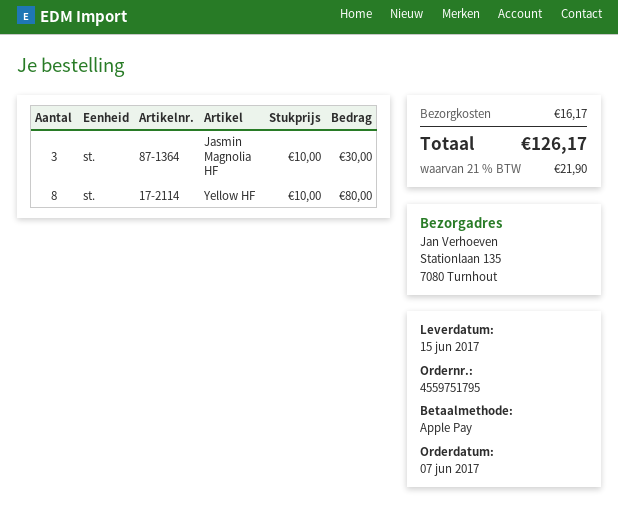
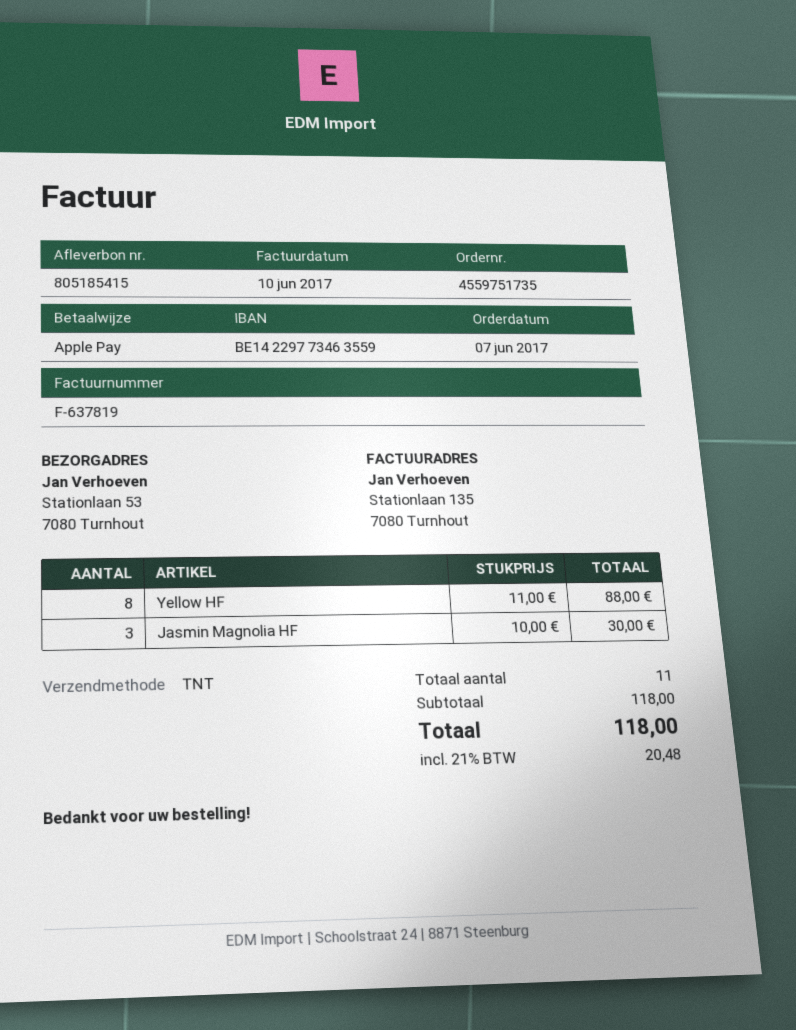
order number: 4559751795 -> 4559751735
ship to: Stationlaan 135, 7080 Turnhout -> Stationlaan 53, 7080 Turnhout
Yellow HF: 8 x 10.00 = 80.00 -> 8 x 11.00 = 88.00
shipping: 16.17 -> none
tax: 21% = 21.90 -> 21% = 20.48
total: 126.17 -> 118.00

